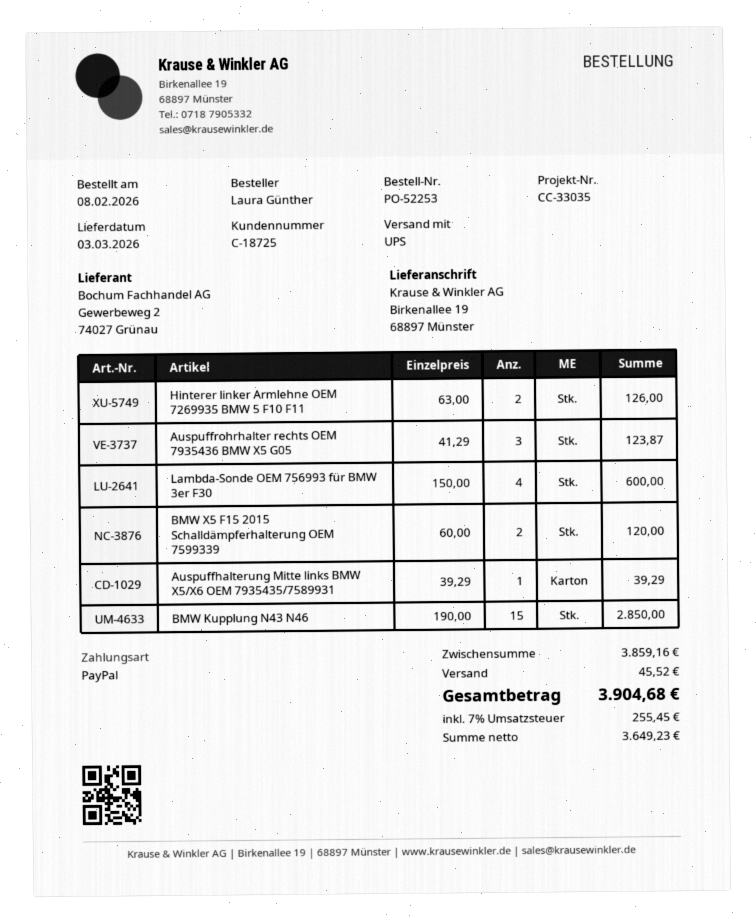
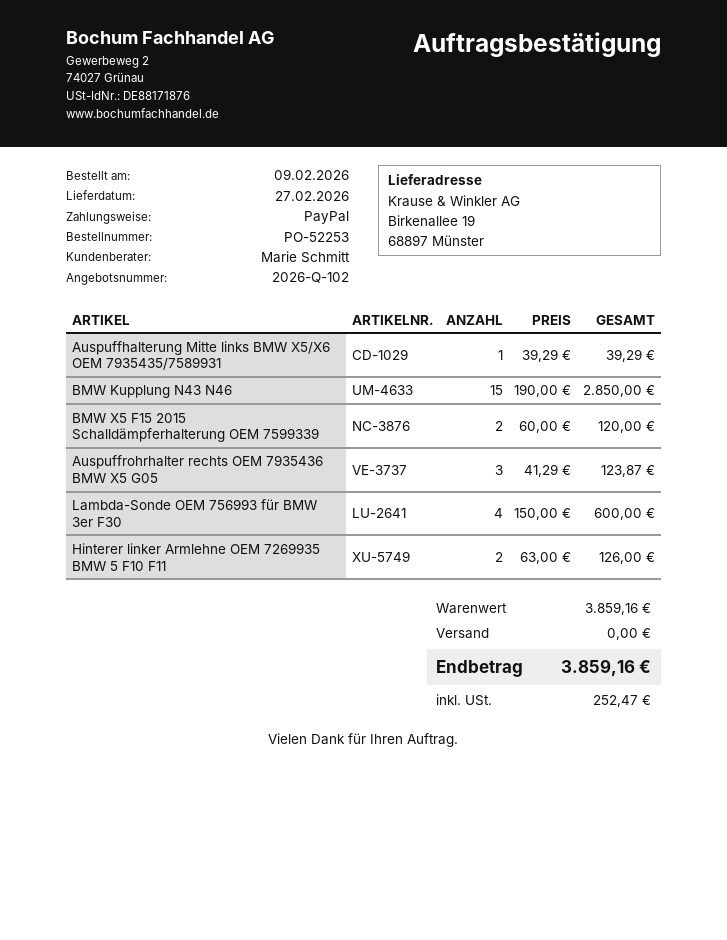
order date: 2026-02-08 -> 2026-02-09
delivery date: 2026-03-03 -> 2026-02-27
shipping: 45.52 -> 0.00
tax: 255.45 -> 252.47
total: 3904.68 -> 3859.16

